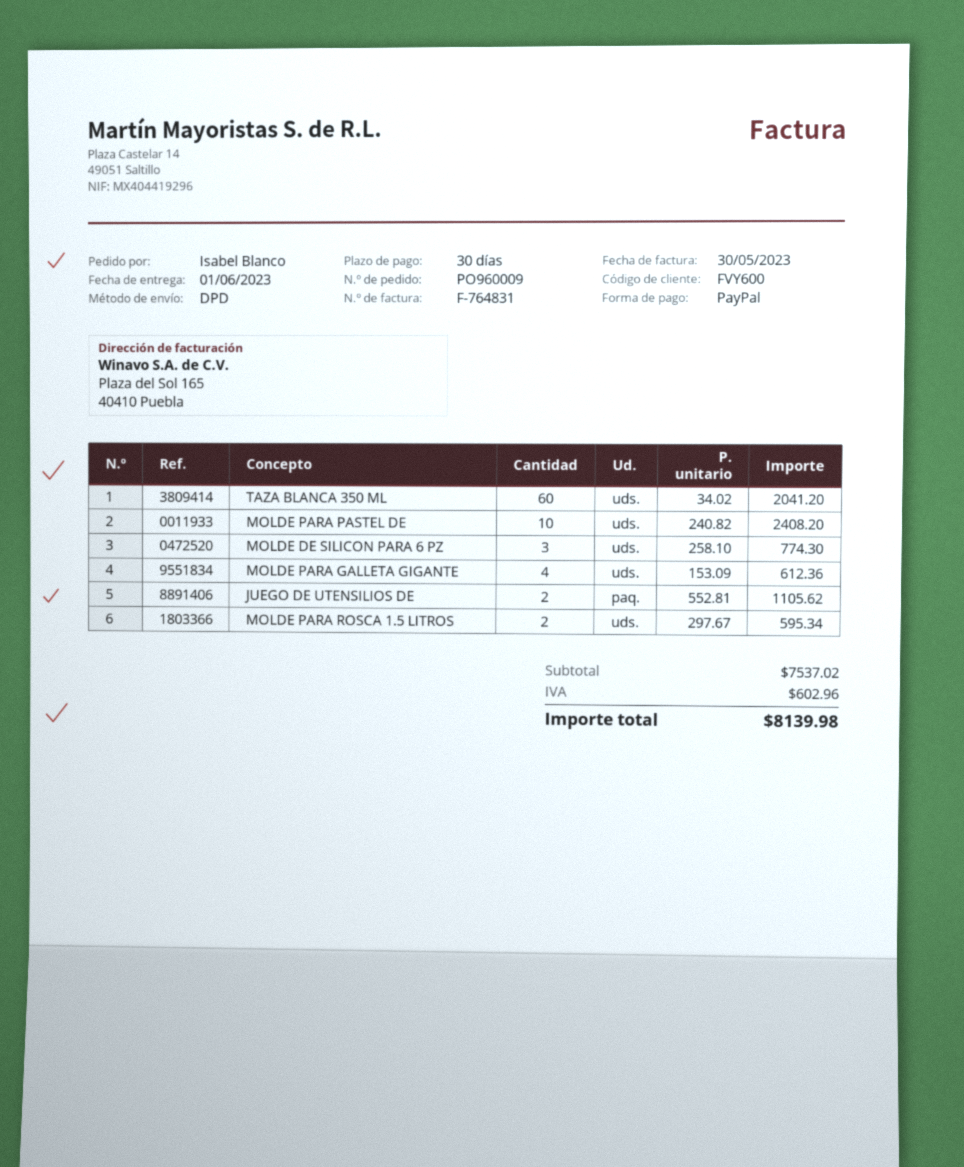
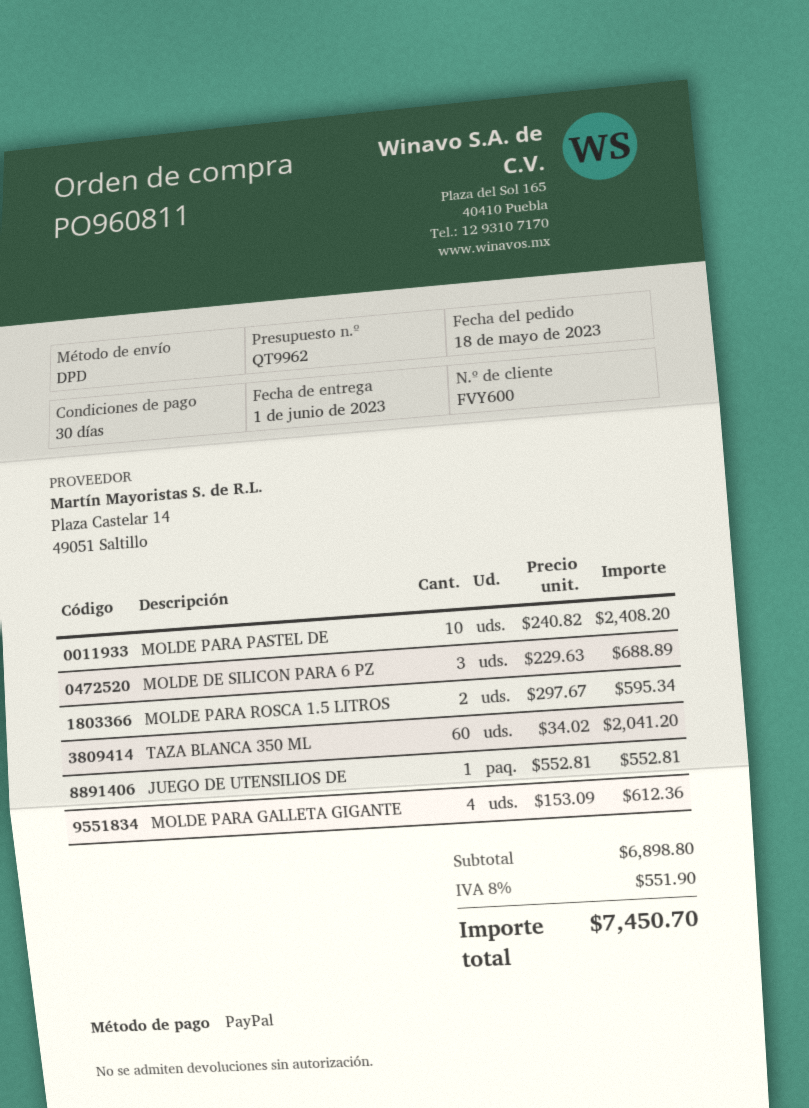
order number: PO960009 -> PO960811
MOLDE DE SILICON PARA 6 PZ: 3 x 258.10 = 774.30 -> 3 x 229.63 = 688.89
JUEGO DE UTENSILIOS DE: 2 x 552.81 = 1105.62 -> 1 x 552.81 = 552.81
subtotal: 7537.02 -> 6898.80
tax: 602.96 -> 551.90
total: 8139.98 -> 7450.70

